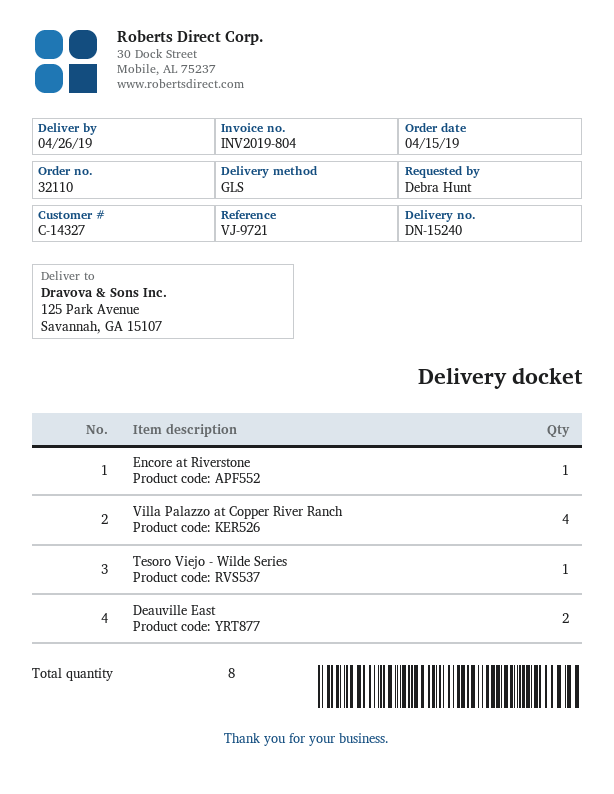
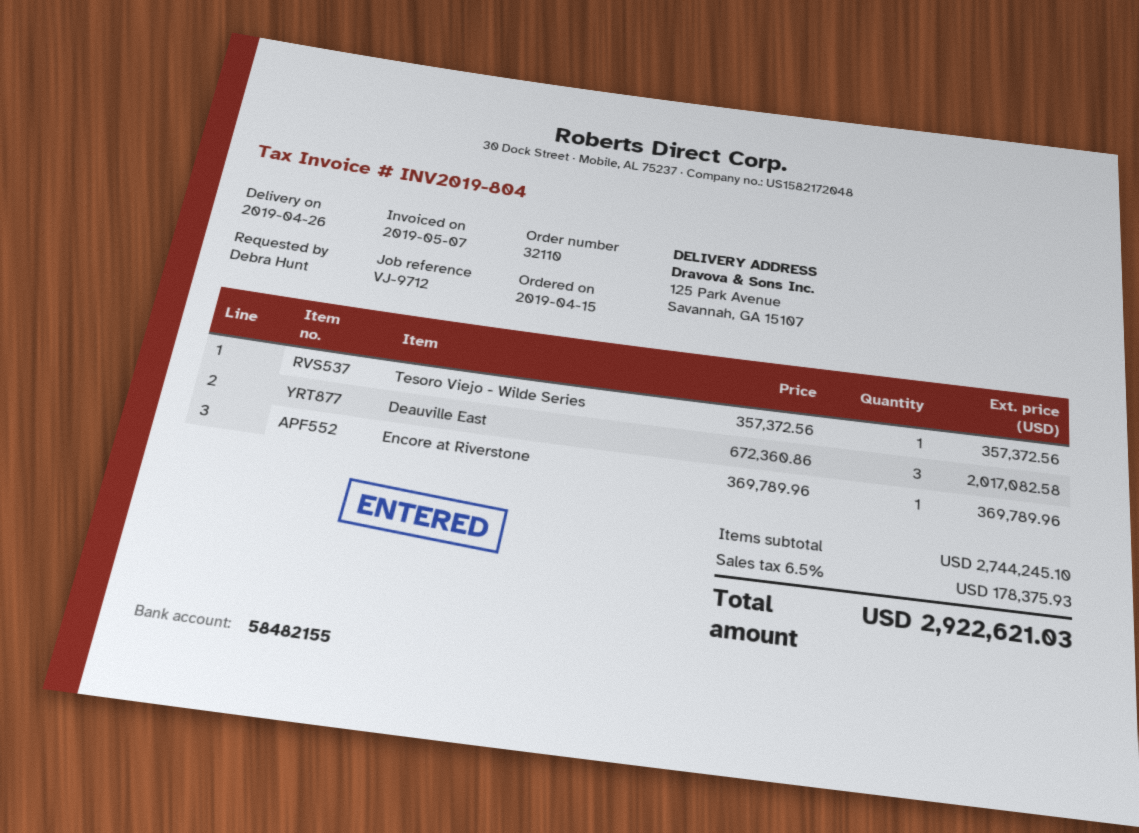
reference: VJ-9721 -> VJ-9712
Villa Palazzo at Copper River Ranch: 4 -> none
Deauville East: 2 -> 3

